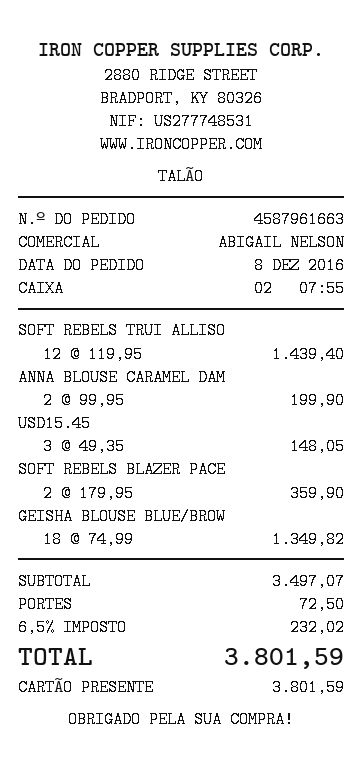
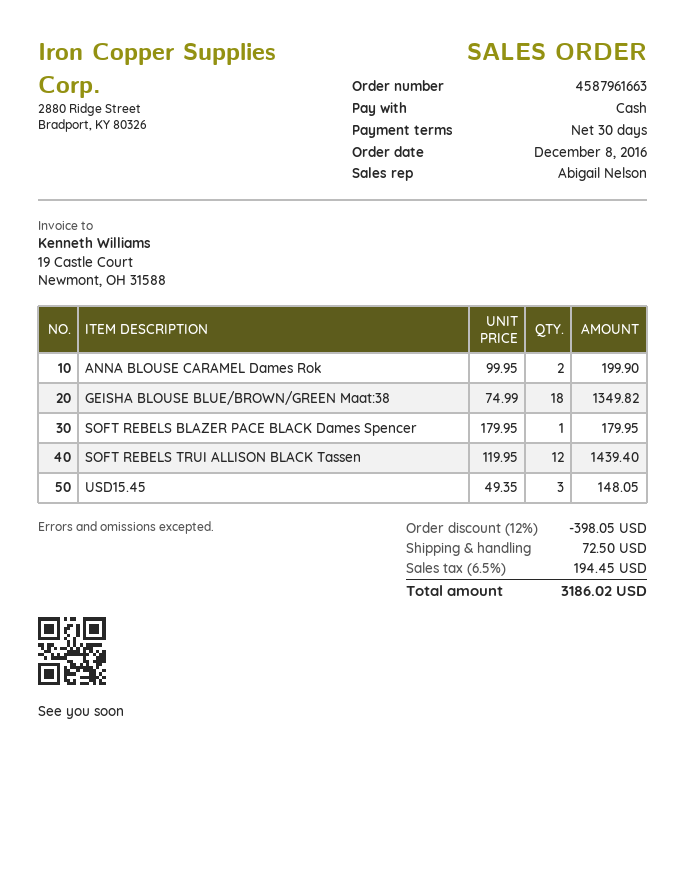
payment method: gift card -> cash
SOFT REBELS BLAZER PACE: 2 x 179.95 = 359.90 -> 1 x 179.95 = 179.95
discount: none -> 12% = 398.05
tax: 6.5% = 232.02 -> 6.5% = 194.45
total: 3801.59 -> 3186.02

